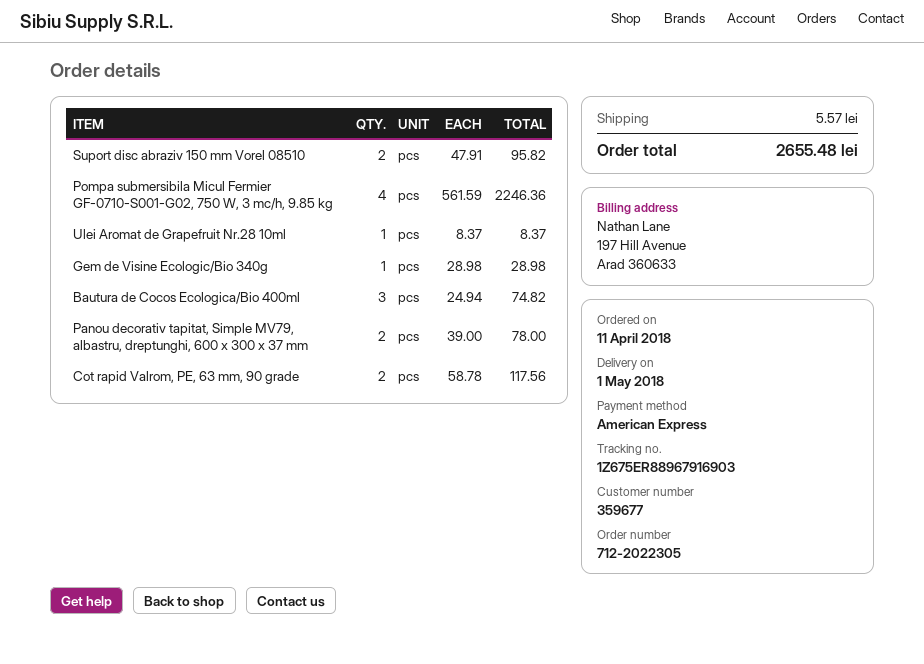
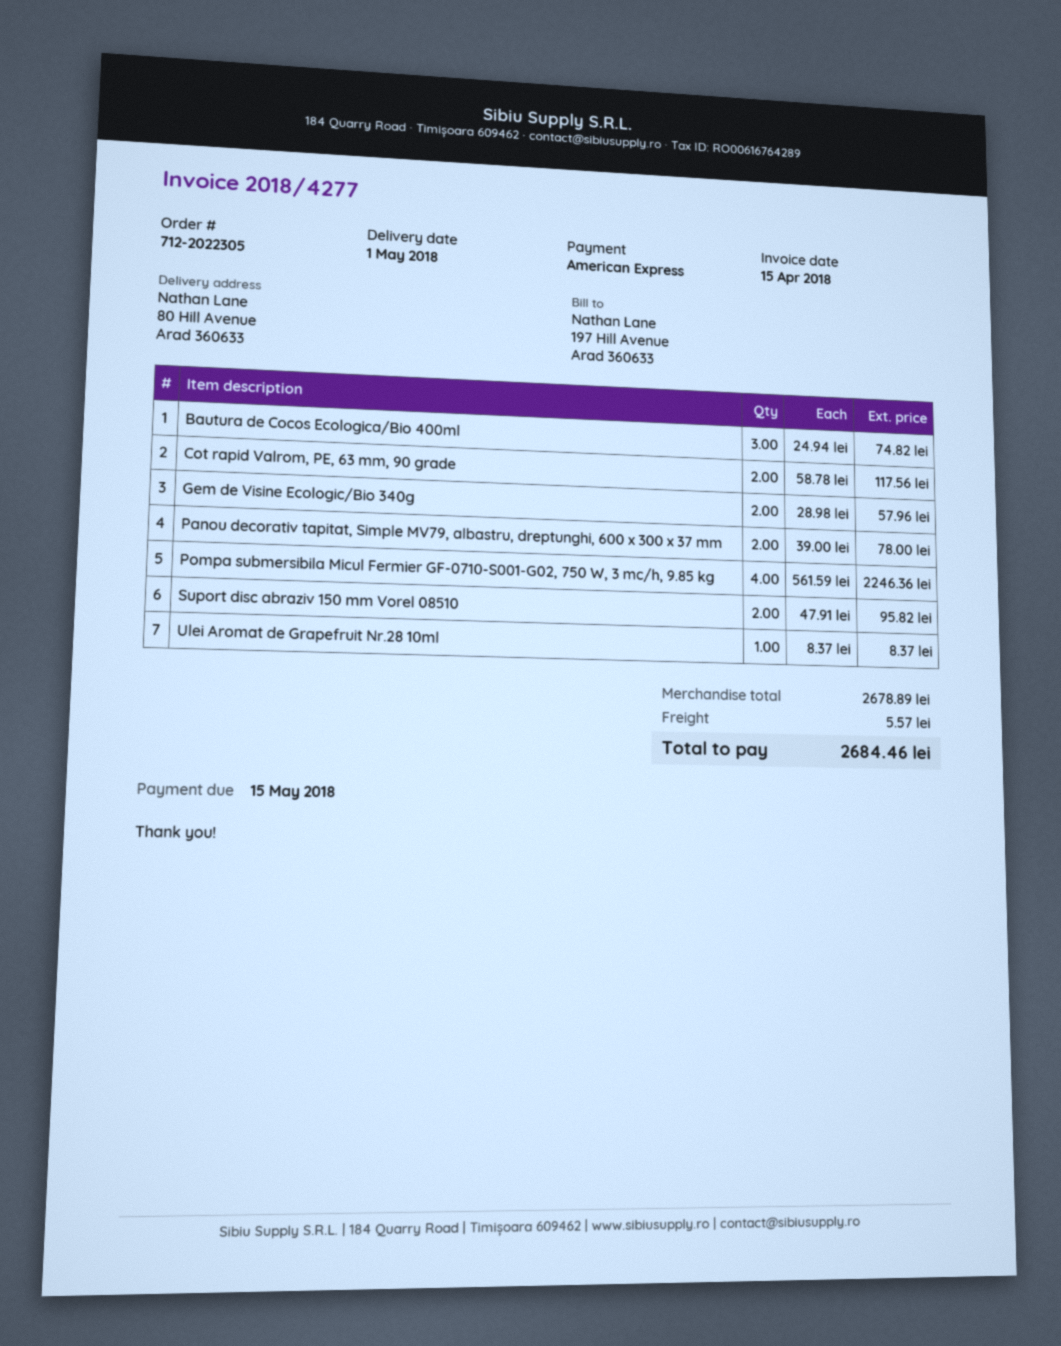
Gem de Visine Ecologic/Bio 340g: 1 x 28.98 = 28.98 -> 2 x 28.98 = 57.96
total: 2655.48 -> 2684.46

